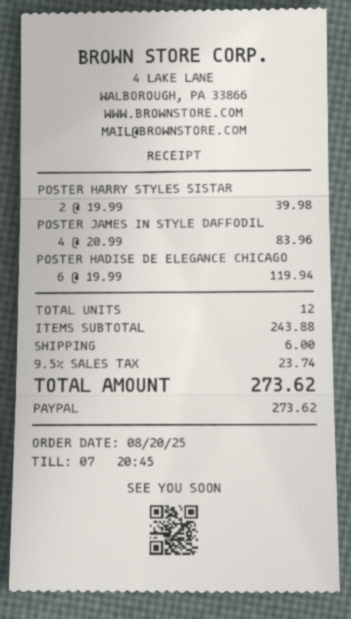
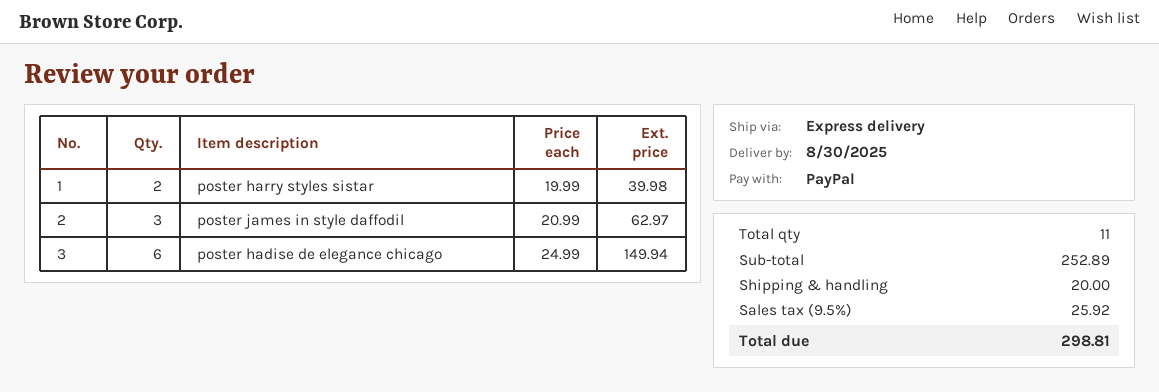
POSTER JAMES IN STYLE DAFFODIL: 4 x 20.99 = 83.96 -> 3 x 20.99 = 62.97
POSTER HADISE DE ELEGANCE CHICAGO: 6 x 19.99 = 119.94 -> 6 x 24.99 = 149.94
total quantity: 12 -> 11
subtotal: 243.88 -> 252.89
shipping: 6.00 -> 20.00
tax: 9.5% = 23.74 -> 9.5% = 25.92
total: 273.62 -> 298.81

